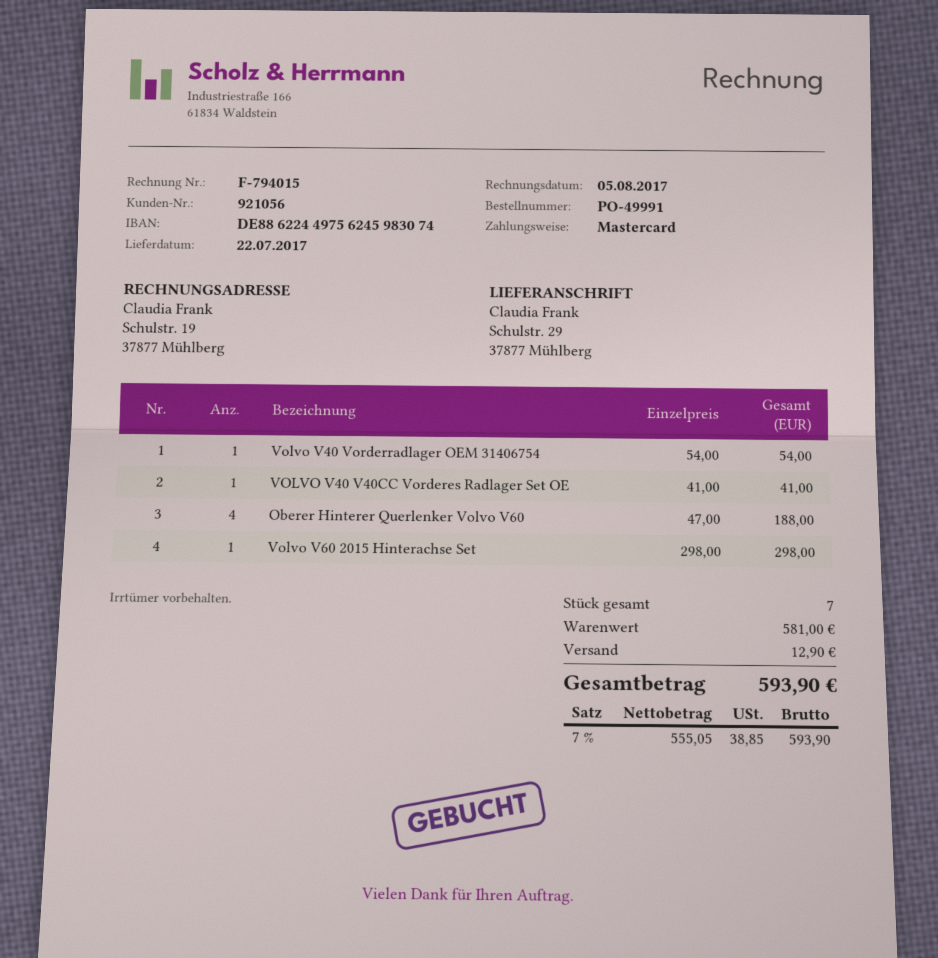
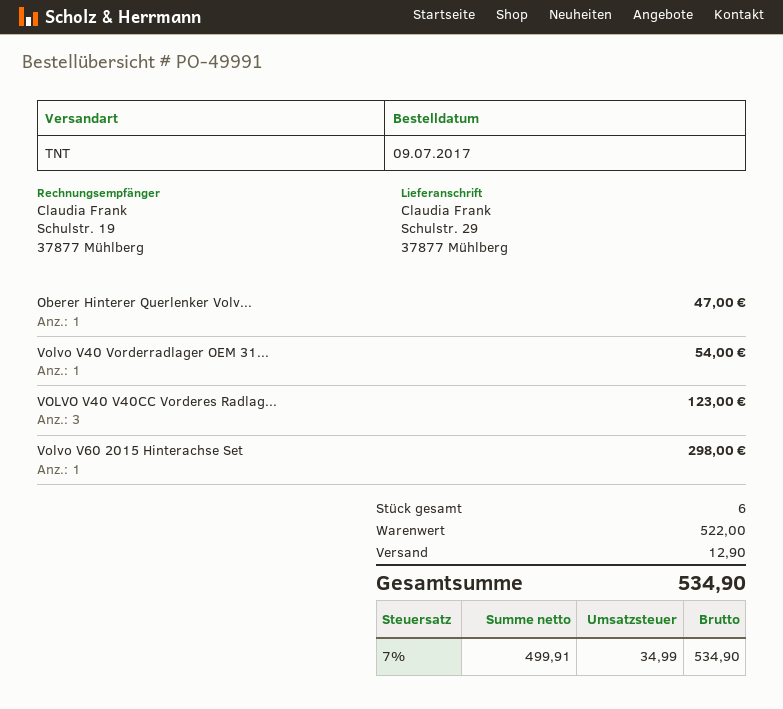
VOLVO V40 V40CC Vorderes Radlager Set OE: 1 for 41.00 -> 3 for 123.00
Oberer Hinterer Querlenker Volvo V60: 4 for 188.00 -> 1 for 47.00
total quantity: 7 -> 6
subtotal: 581.00 -> 522.00
net: 555.05 -> 499.91
tax: 7% = 38.85 -> 7% = 34.99
total: 593.90 -> 534.90

